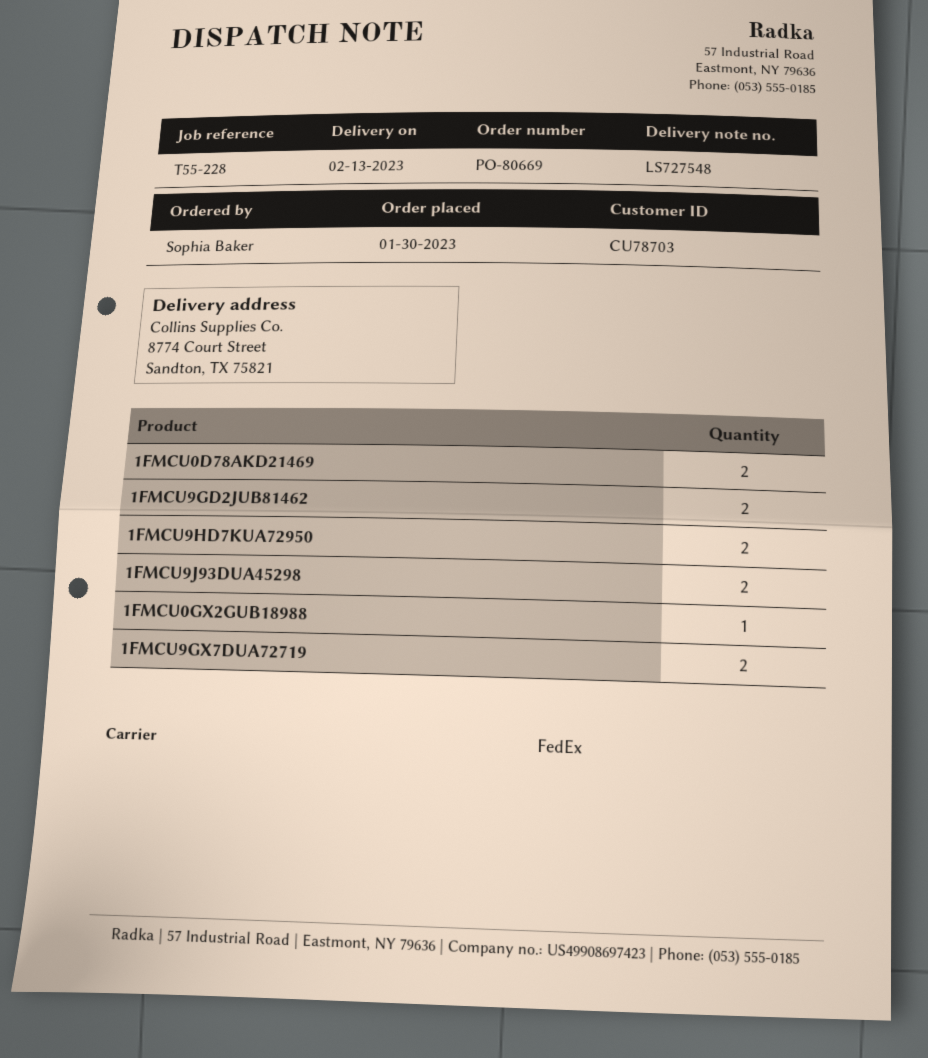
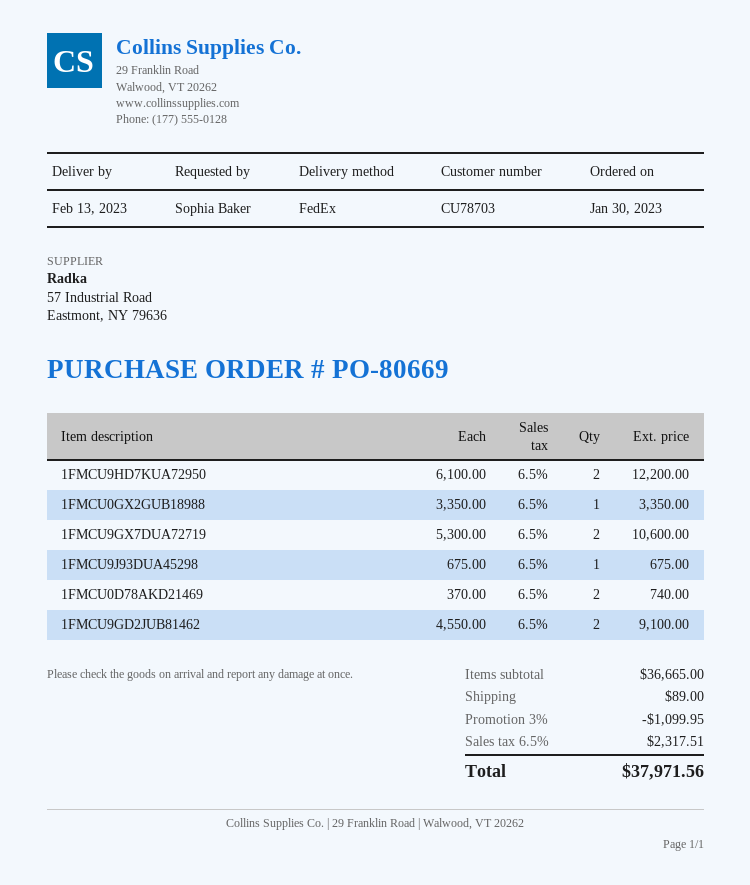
1FMCU9J93DUA45298: 2 -> 1

